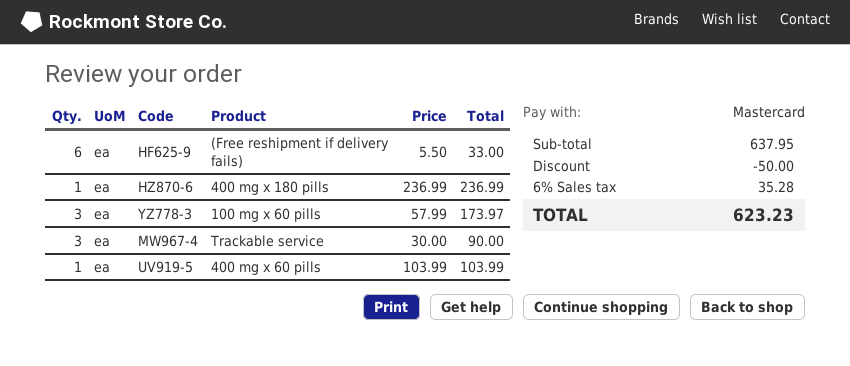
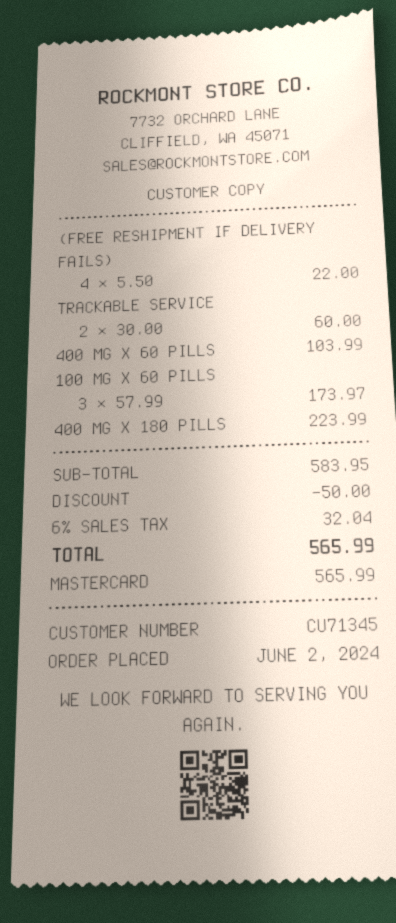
(Free reshipment if delivery fails): 6 x 5.50 = 33.00 -> 4 x 5.50 = 22.00
400 mg x 180 pills: 1 x 236.99 = 236.99 -> 1 x 223.99 = 223.99
Trackable service: 3 x 30.00 = 90.00 -> 2 x 30.00 = 60.00
subtotal: 637.95 -> 583.95
tax: 6% = 35.28 -> 6% = 32.04
total: 623.23 -> 565.99

